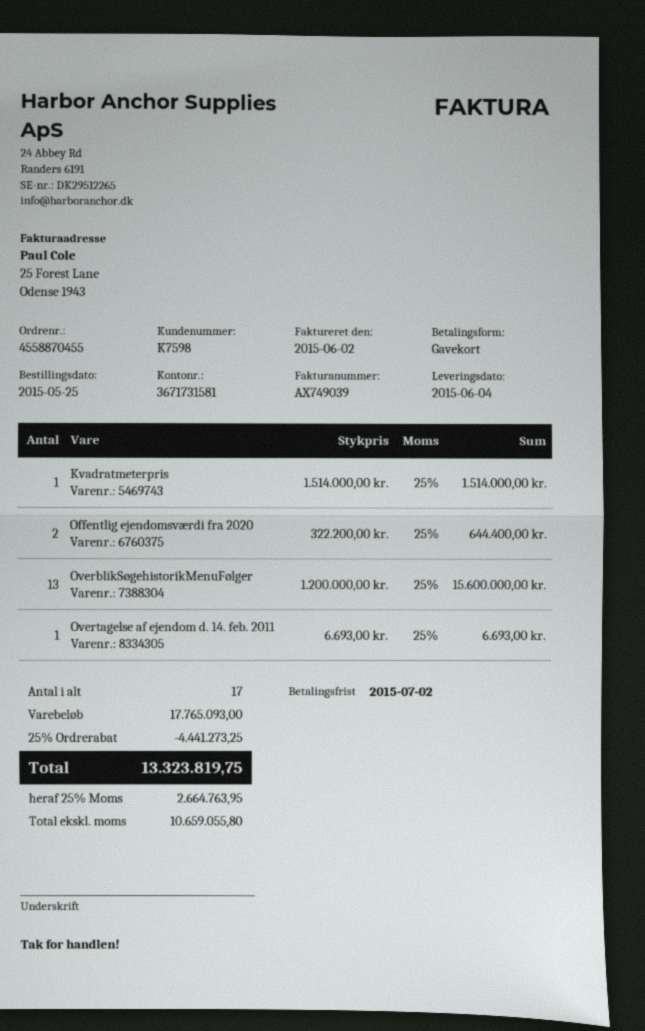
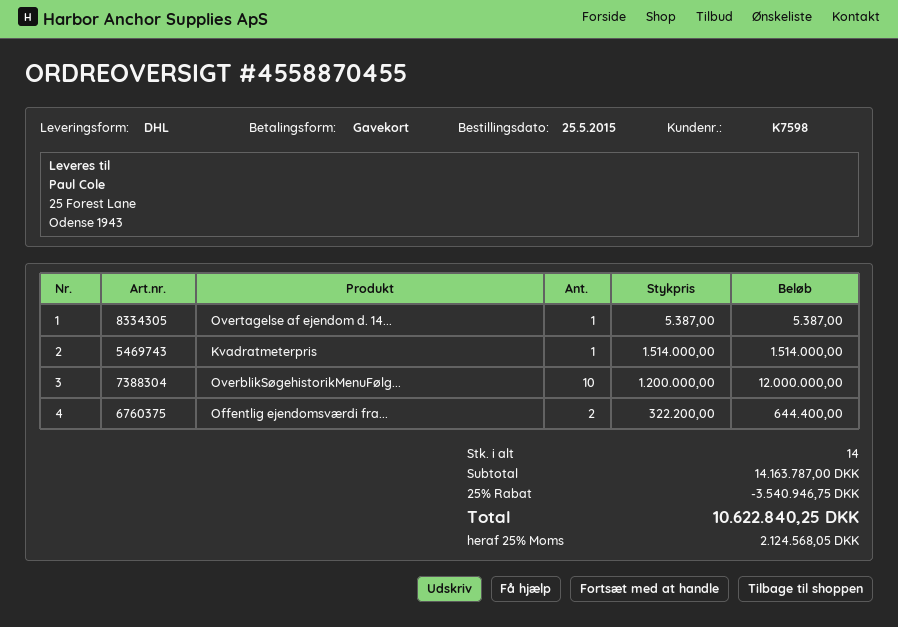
OverblikSøgehistorikMenuFølger: 13 x 1200000.00 = 15600000.00 -> 10 x 1200000.00 = 12000000.00
Overtagelse af ejendom d. 14. feb. 2011: 1 x 6693.00 = 6693.00 -> 1 x 5387.00 = 5387.00
total quantity: 17 -> 14
subtotal: 17765093.00 -> 14163787.00
discount: 25% = 4441273.25 -> 25% = 3540946.75
tax: 25% = 2664763.95 -> 25% = 2124568.05
total: 13323819.75 -> 10622840.25

